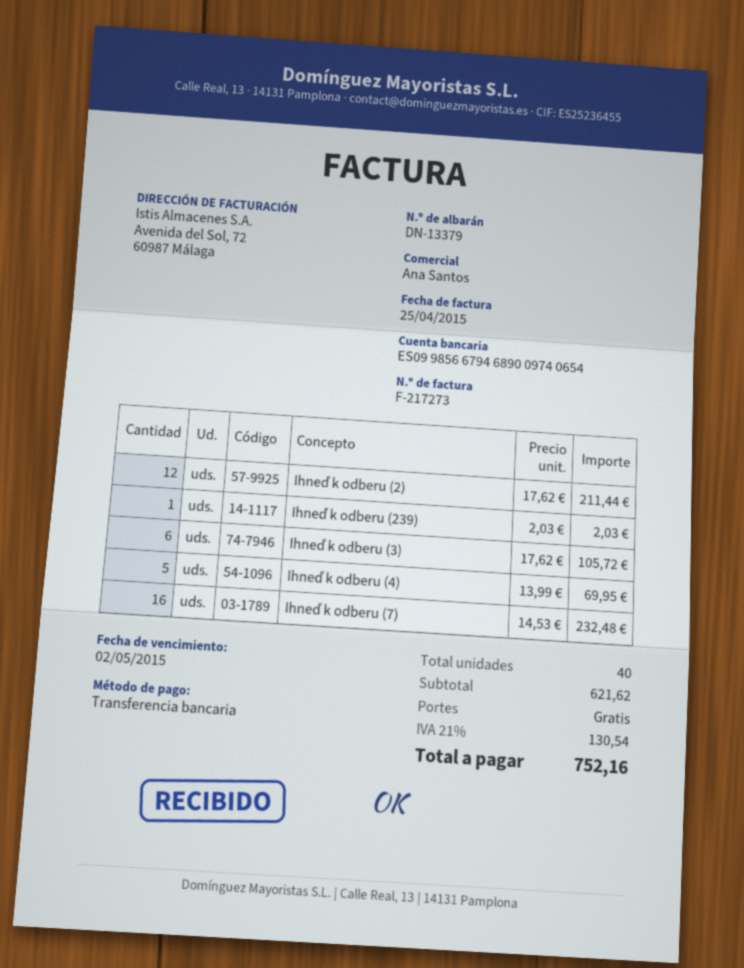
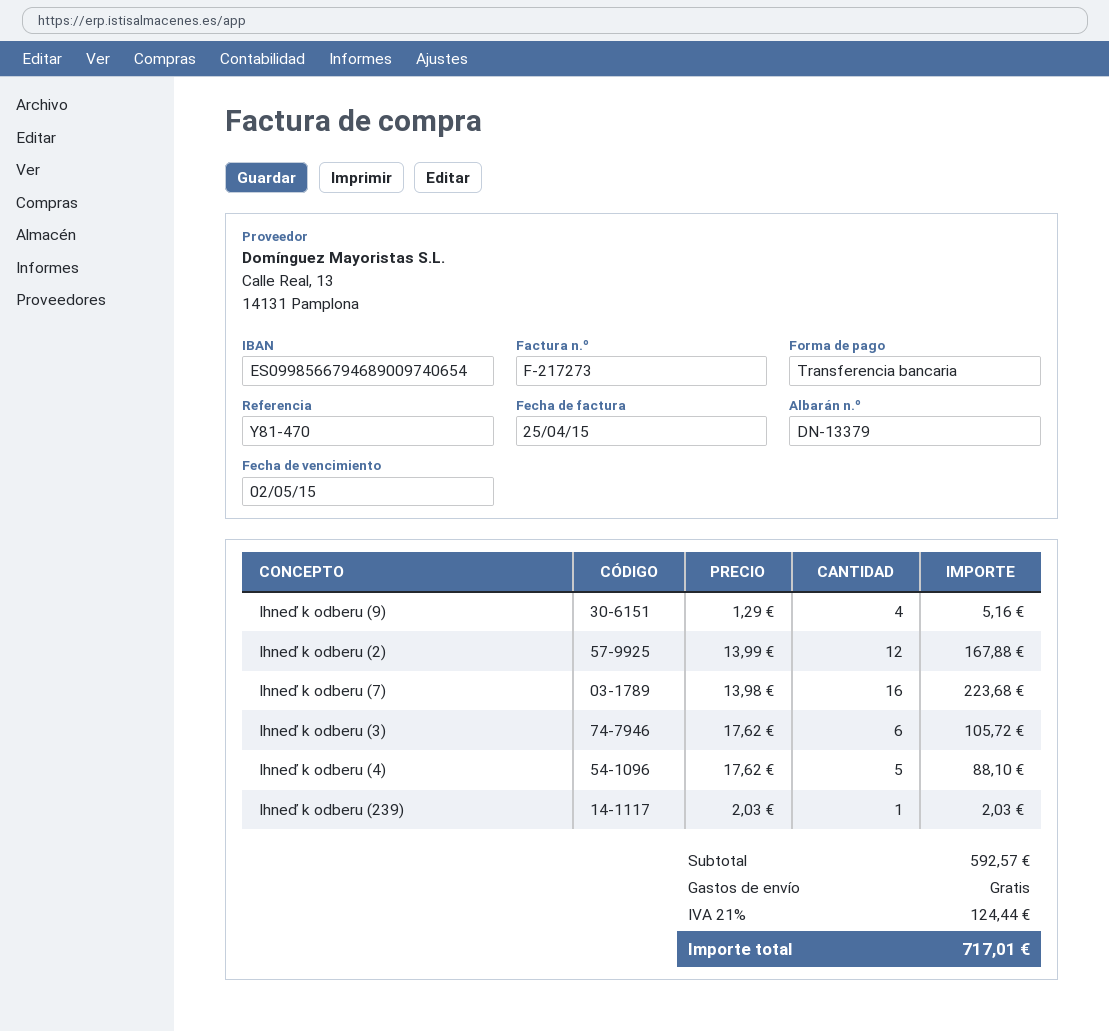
Ihneď k odberu (2): 12 x 17.62 = 211.44 -> 12 x 13.99 = 167.88
Ihneď k odberu (4): 5 x 13.99 = 69.95 -> 5 x 17.62 = 88.10
Ihneď k odberu (7): 16 x 14.53 = 232.48 -> 16 x 13.98 = 223.68
Ihneď k odberu (9): none -> 4 x 1.29 = 5.16
subtotal: 621.62 -> 592.57
tax: 21% = 130.54 -> 21% = 124.44
total: 752.16 -> 717.01

